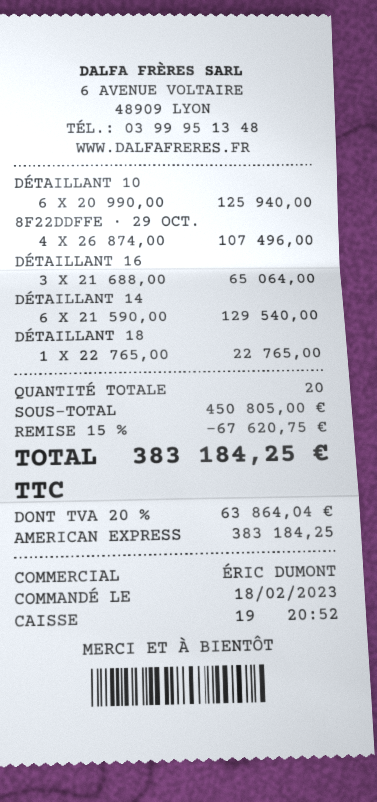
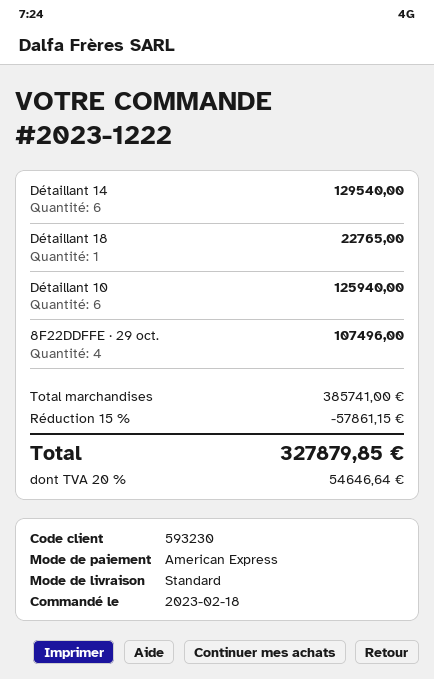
DÉTAILLANT 16: 3 for 65064.00 -> none
subtotal: 450805.00 -> 385741.00
discount: 15% = 67620.75 -> 15% = 57861.15
tax: 20% = 63864.04 -> 20% = 54646.64
total: 383184.25 -> 327879.85

